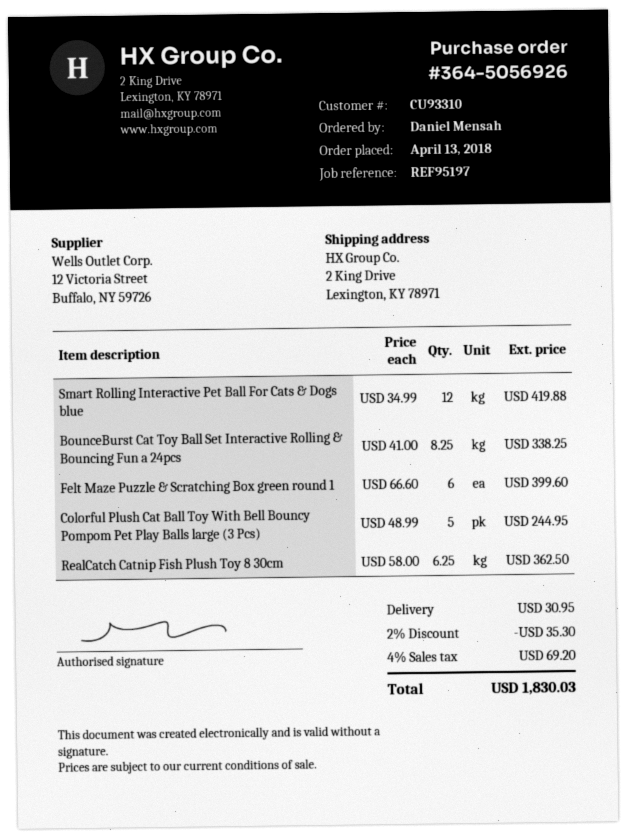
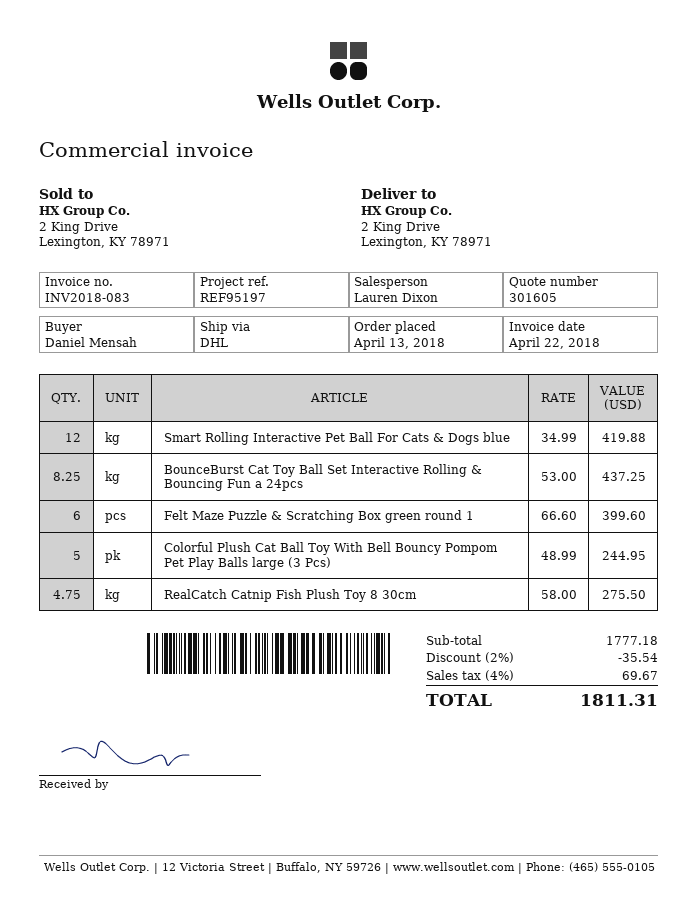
BounceBurst Cat Toy Ball Set Interactive Rolling & Bouncing Fun a 24pcs: 8.25 x 41.00 = 338.25 -> 8.25 x 53.00 = 437.25
RealCatch Catnip Fish Plush Toy 8 30cm: 6.25 x 58.00 = 362.50 -> 4.75 x 58.00 = 275.50
discount: 2% = 35.30 -> 2% = 35.54
shipping: 30.95 -> none
tax: 4% = 69.20 -> 4% = 69.67
total: 1830.03 -> 1811.31

